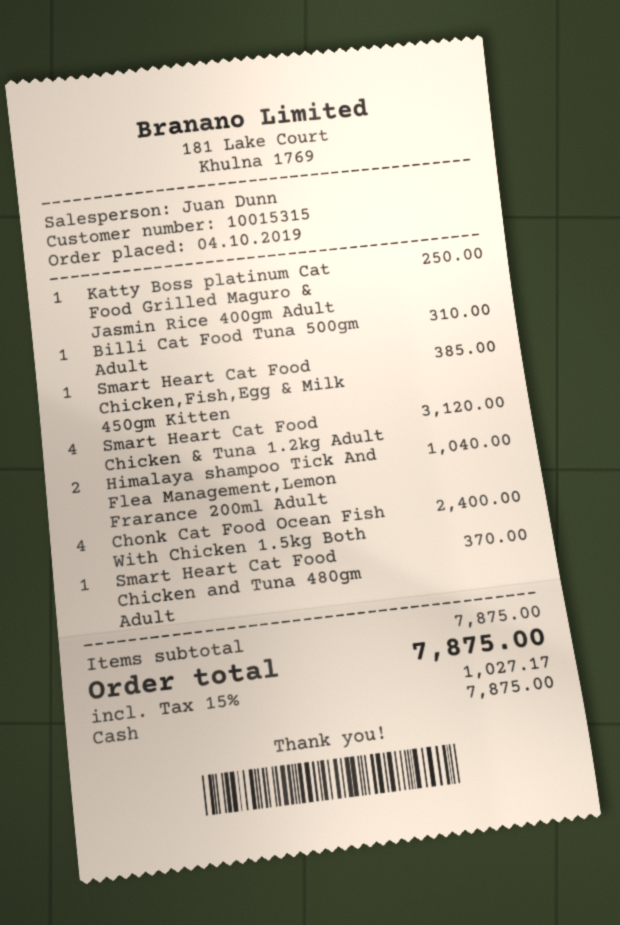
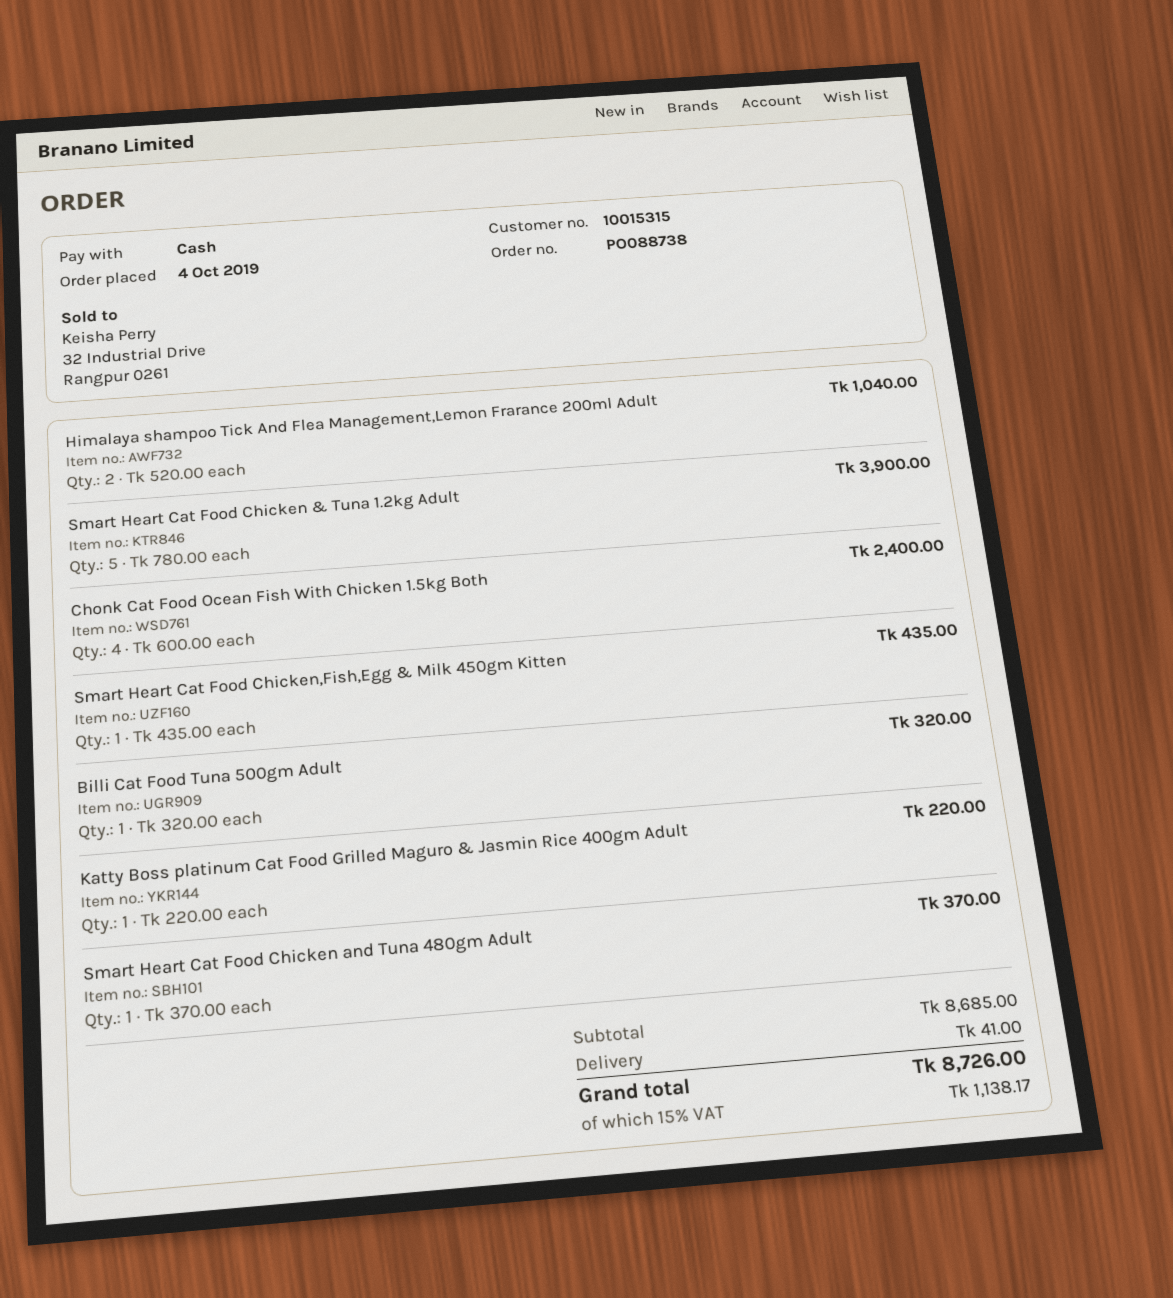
Katty Boss platinum Cat Food Grilled Maguro & Jasmin Rice 400gm Adult: 1 for 250.00 -> 1 for 220.00
Billi Cat Food Tuna 500gm Adult: 1 for 310.00 -> 1 for 320.00
Smart Heart Cat Food Chicken,Fish,Egg & Milk 450gm Kitten: 1 for 385.00 -> 1 for 435.00
Smart Heart Cat Food Chicken & Tuna 1.2kg Adult: 4 for 3120.00 -> 5 for 3900.00
subtotal: 7875.00 -> 8685.00
shipping: none -> 41.00
tax: 15% = 1027.17 -> 15% = 1138.17
total: 7875.00 -> 8726.00

